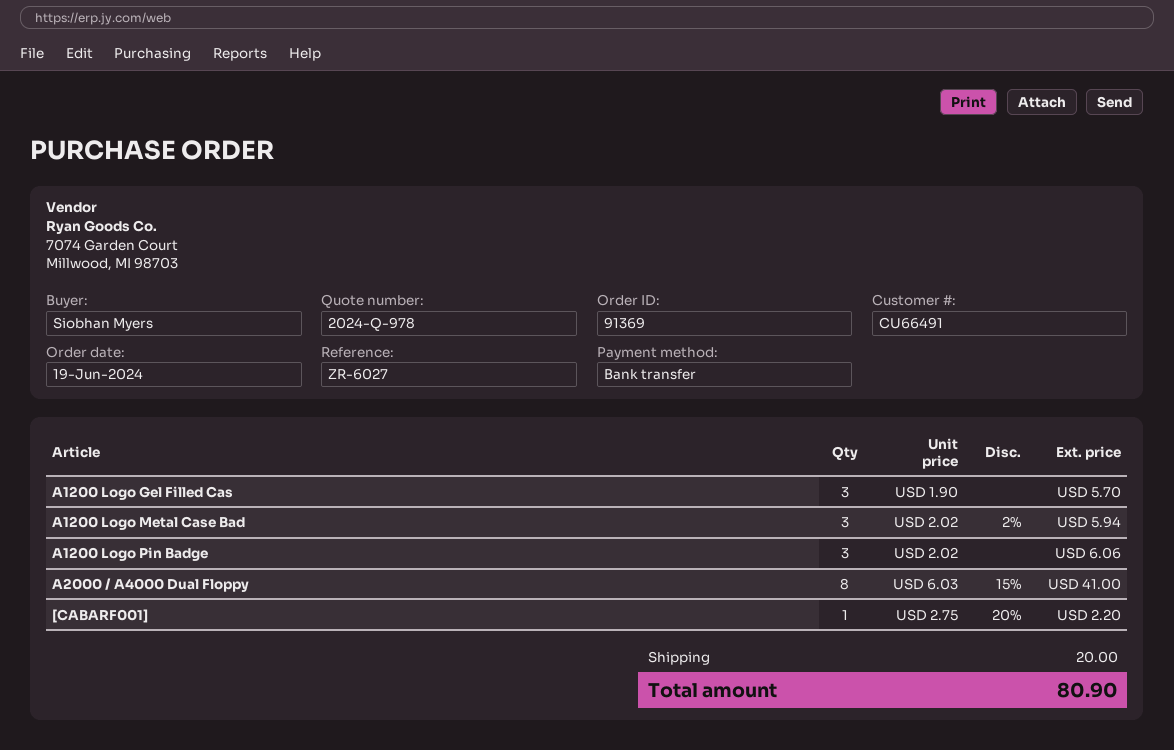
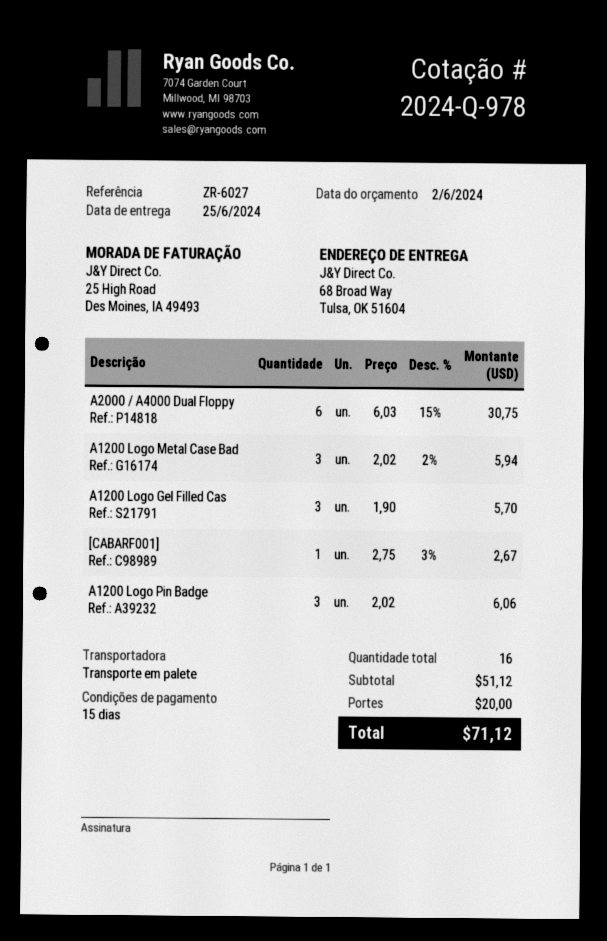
A2000 / A4000 Dual Floppy: 8 x 6.03 - 15% = 41.00 -> 6 x 6.03 - 15% = 30.75
[CABARF001]: 1 x 2.75 - 20% = 2.20 -> 1 x 2.75 - 3% = 2.67
total: 80.90 -> 71.12

